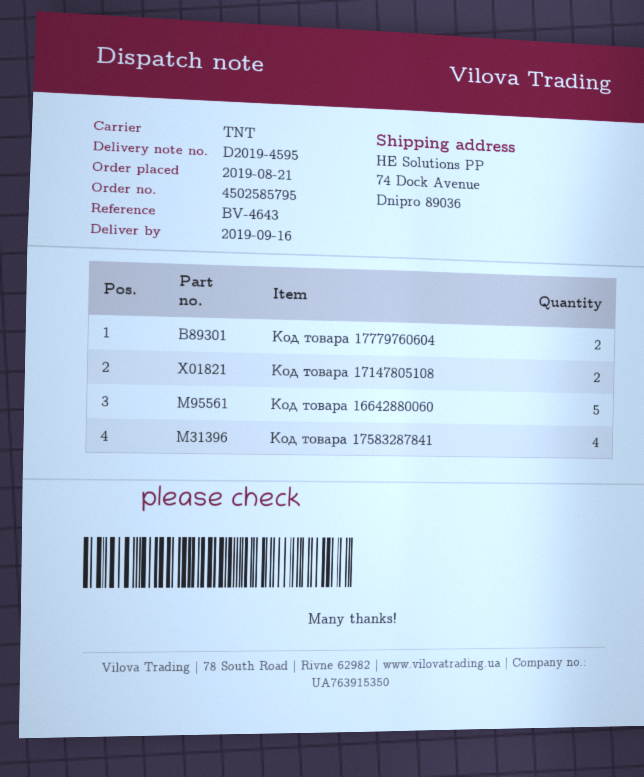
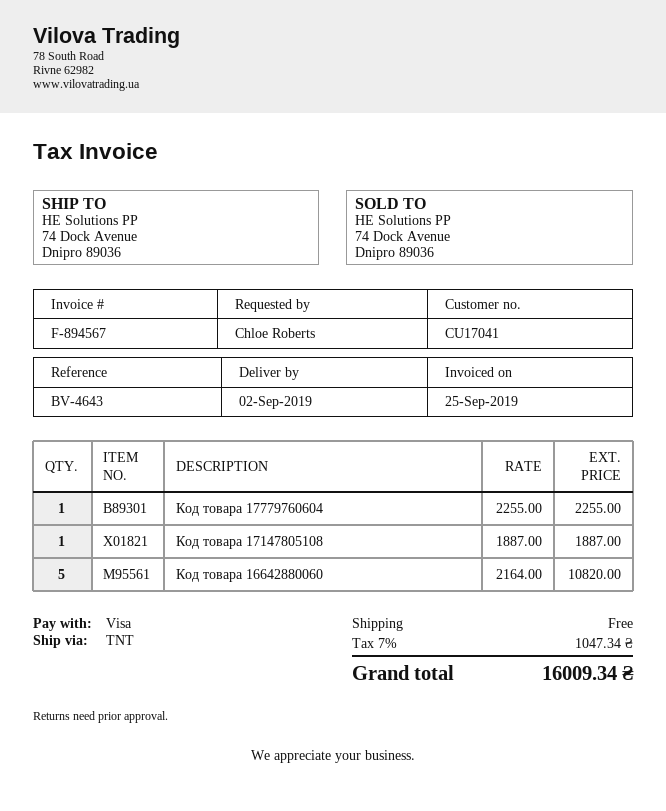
delivery date: 2019-09-16 -> 2019-09-02
Код товара 17779760604: 2 -> 1
Код товара 17147805108: 2 -> 1
Код товара 17583287841: 4 -> none

